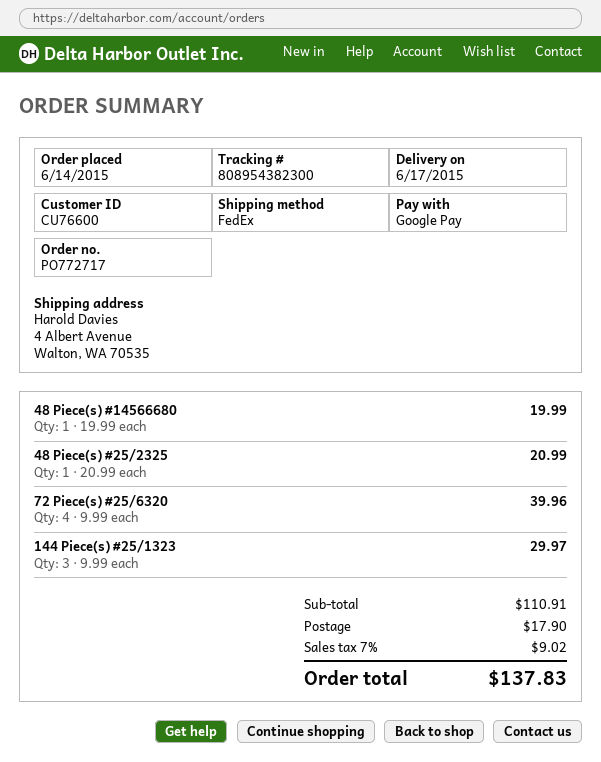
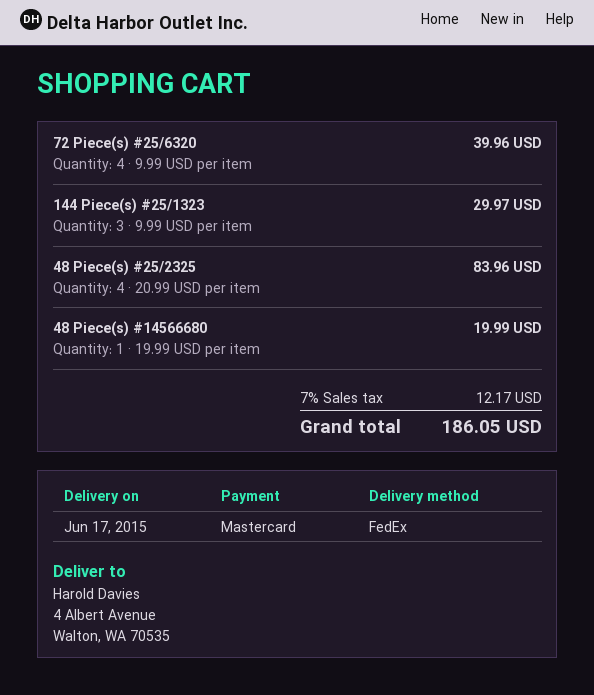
payment method: Google Pay -> Mastercard
48 Piece(s) #25/2325: 1 x 20.99 = 20.99 -> 4 x 20.99 = 83.96
shipping: 17.90 -> none
tax: 7% = 9.02 -> 7% = 12.17
total: 137.83 -> 186.05

